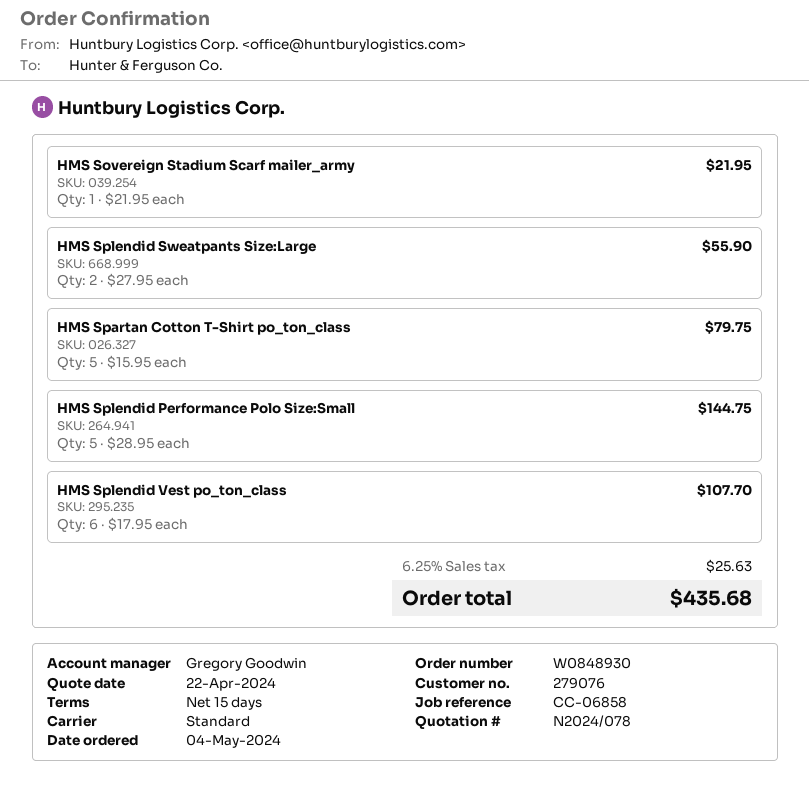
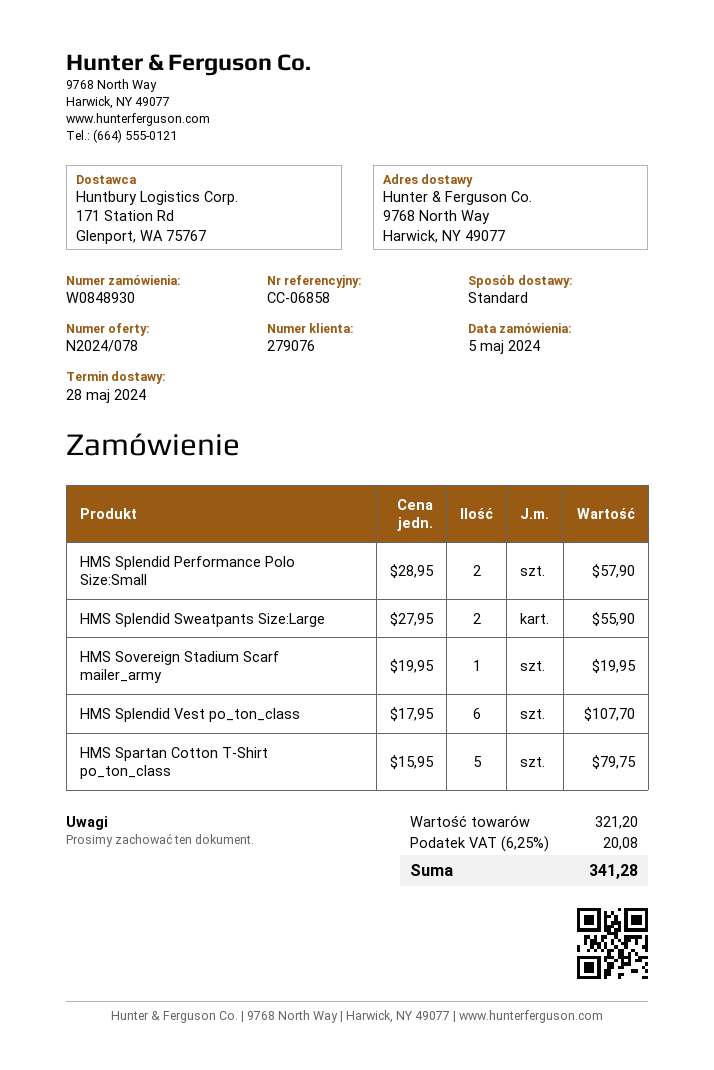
order date: 2024-05-04 -> 2024-05-05
HMS Sovereign Stadium Scarf mailer_army: 1 x 21.95 = 21.95 -> 1 x 19.95 = 19.95
HMS Splendid Performance Polo Size:Small: 5 x 28.95 = 144.75 -> 2 x 28.95 = 57.90
tax: 6.25% = 25.63 -> 6.25% = 20.08
total: 435.68 -> 341.28

